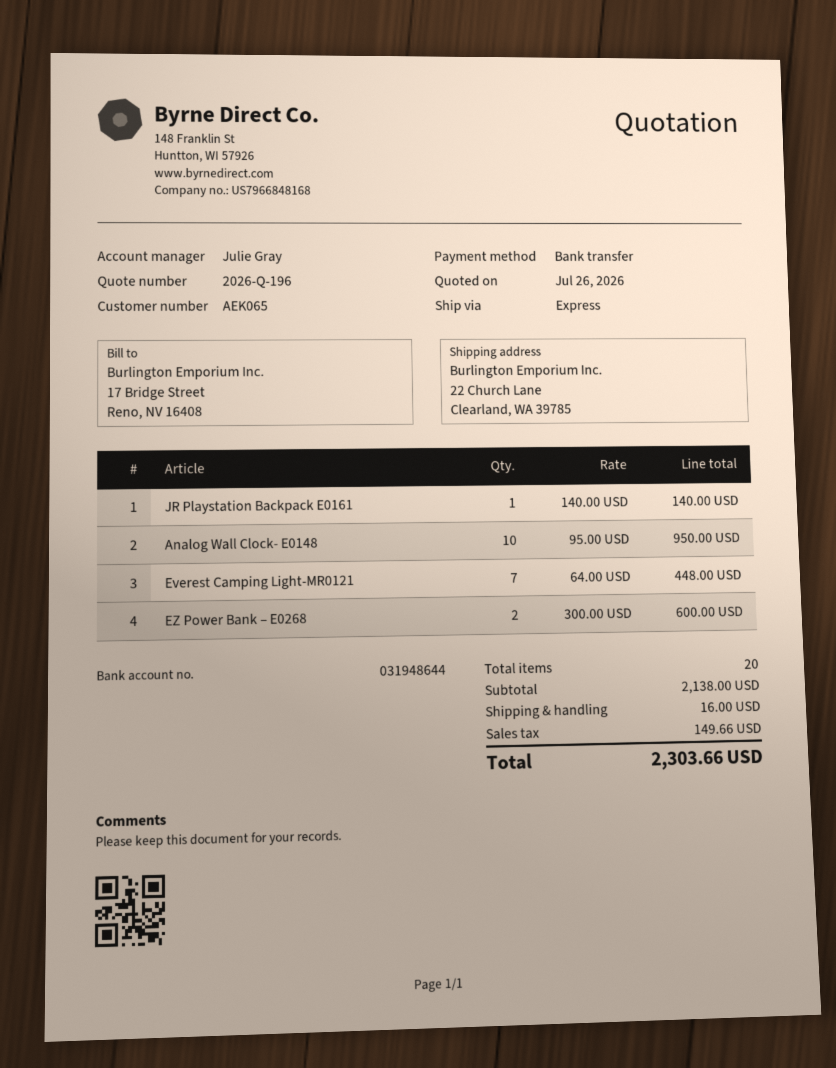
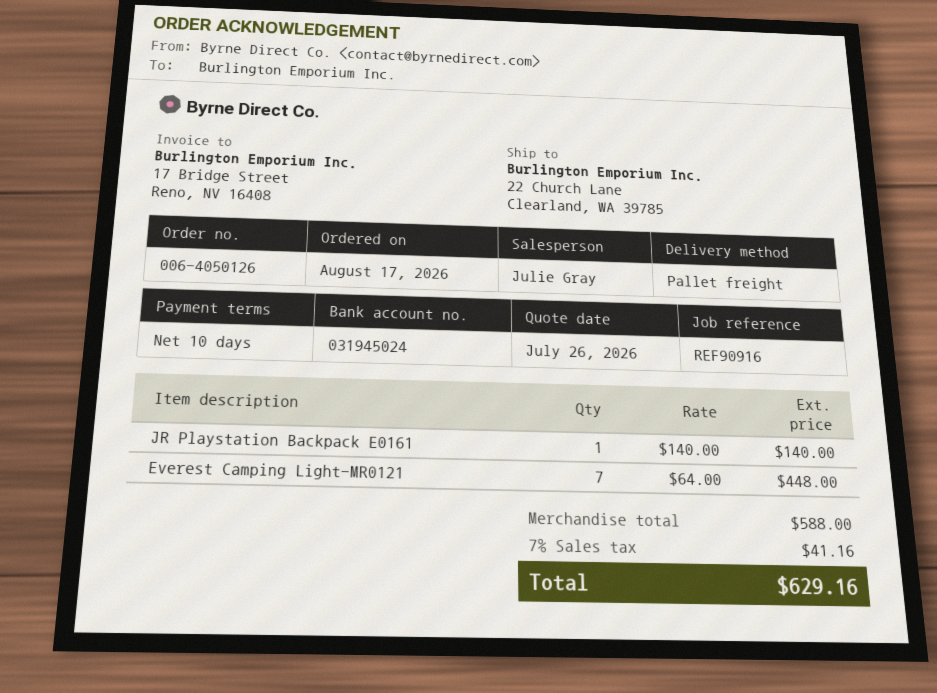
bank account: 031948644 -> 031945024
shipping method: express -> pallet freight
Analog Wall Clock- E0148: 10 x 95.00 = 950.00 -> none
EZ Power Bank – E0268: 2 x 300.00 = 600.00 -> none
subtotal: 2138.00 -> 588.00
shipping: 16.00 -> none
tax: 149.66 -> 41.16
total: 2303.66 -> 629.16

